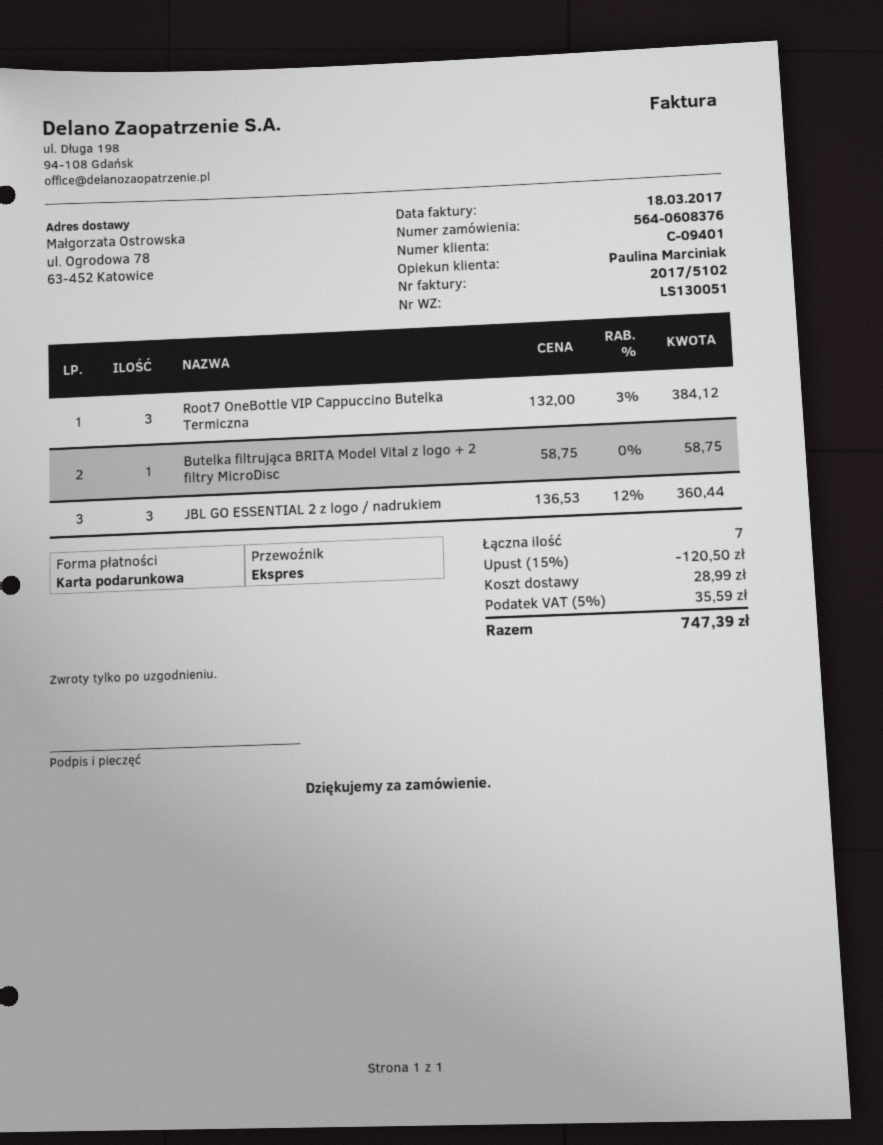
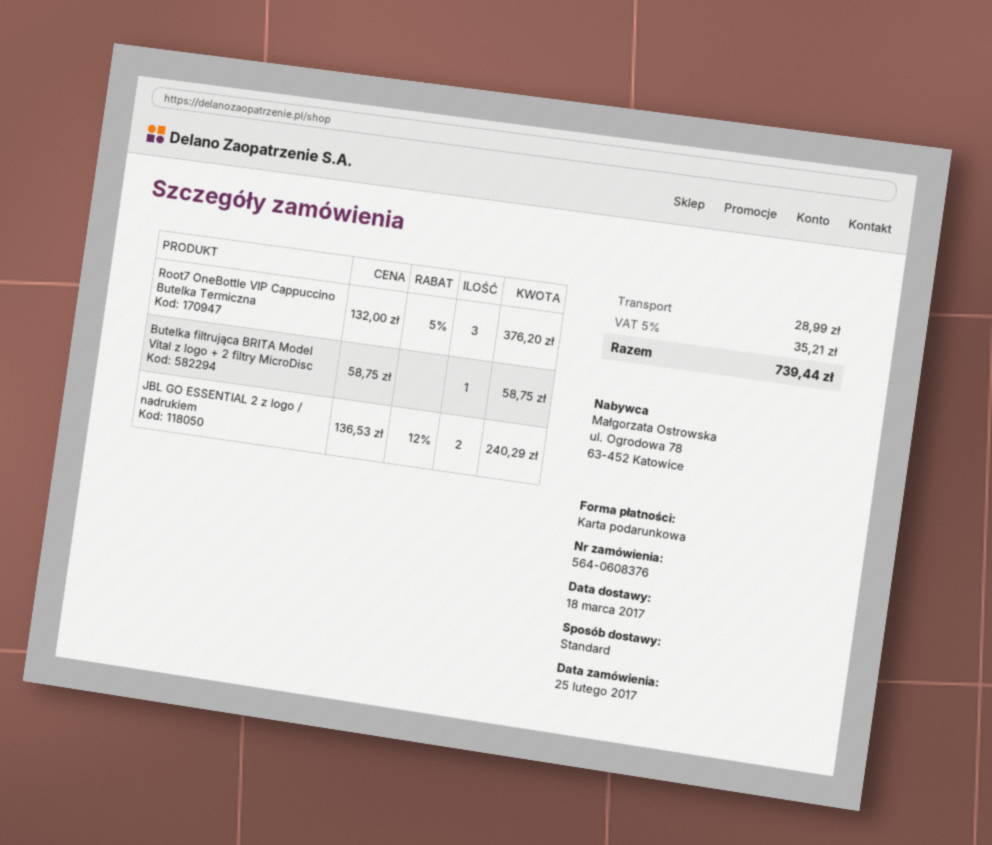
shipping method: express -> standard
Root7 OneBottle VIP Cappuccino Butelka Termiczna: 3 x 132.00 - 3% = 384.12 -> 3 x 132.00 - 5% = 376.20
JBL GO ESSENTIAL 2 z logo / nadrukiem: 3 x 136.53 - 12% = 360.44 -> 2 x 136.53 - 12% = 240.29
discount: 15% = 120.50 -> none
tax: 5% = 35.59 -> 5% = 35.21
total: 747.39 -> 739.44

